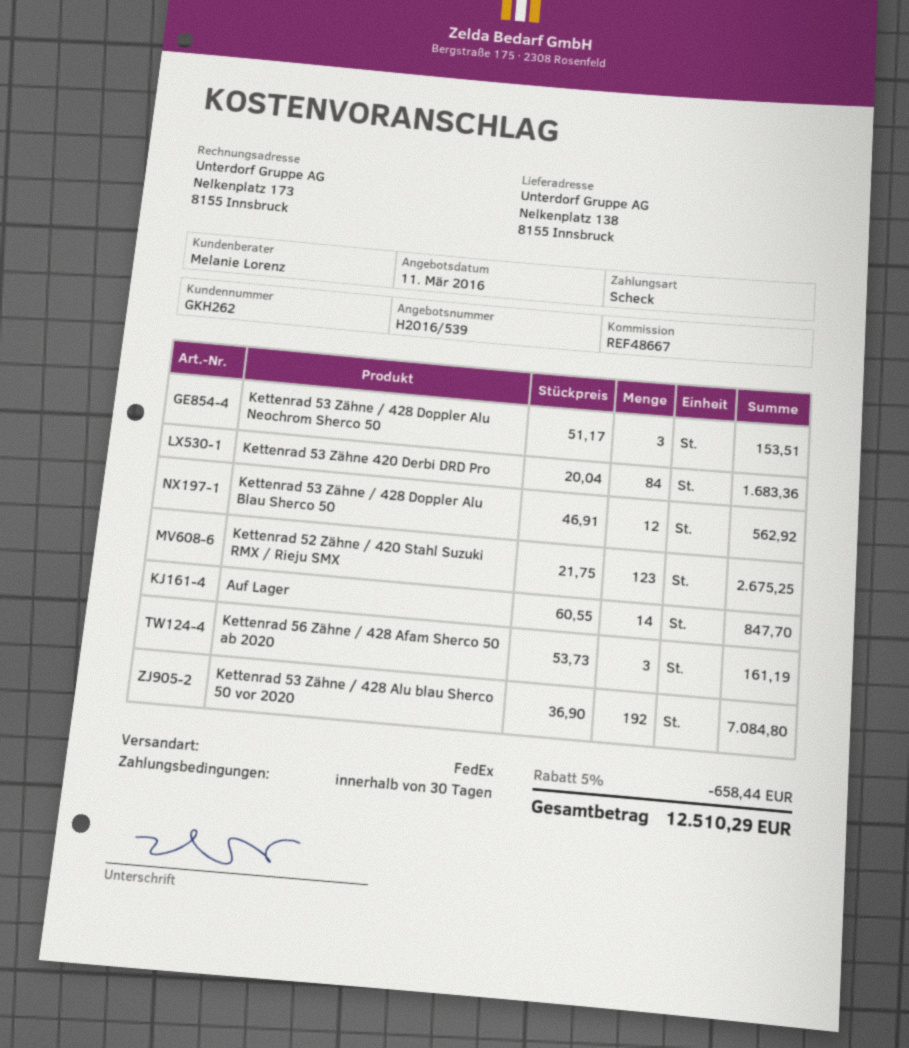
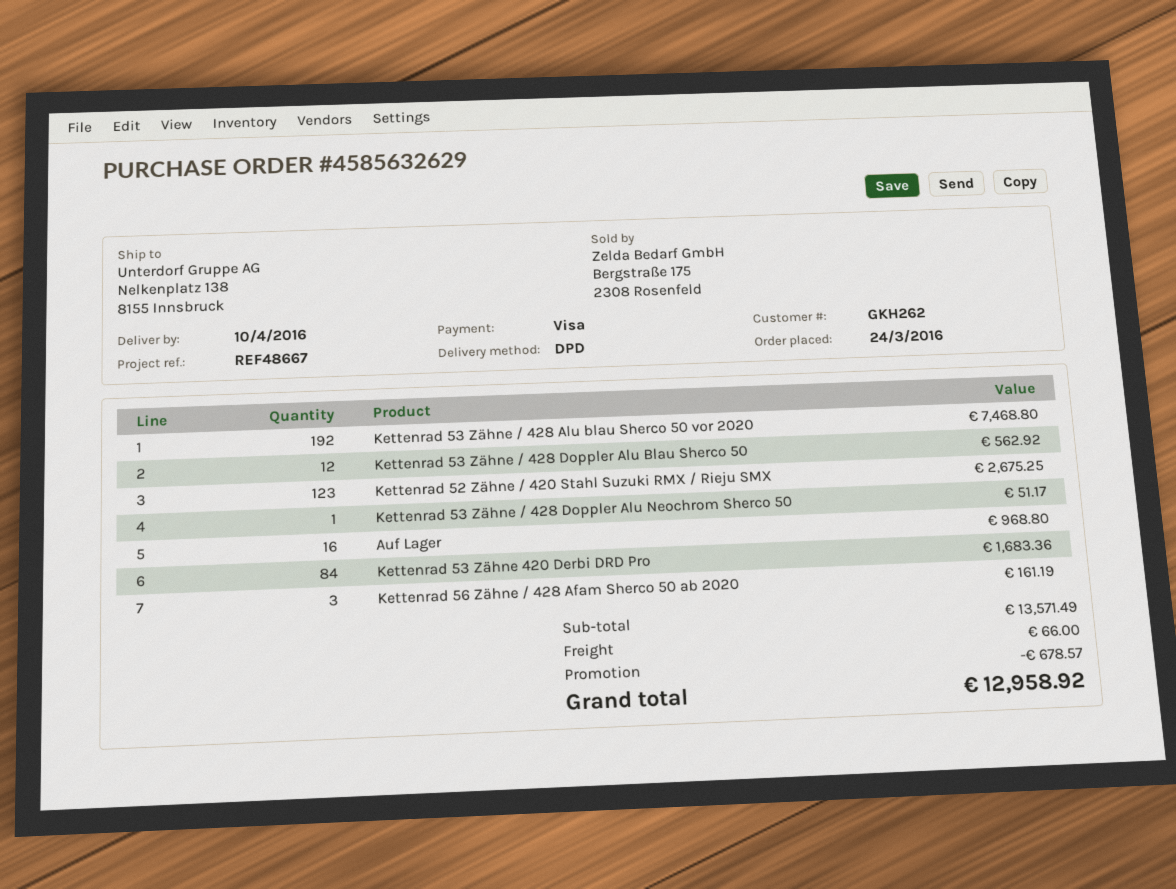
payment method: cheque -> Visa
shipping method: FedEx -> DPD
Kettenrad 53 Zähne / 428 Doppler Alu Neochrom Sherco 50: 3 for 153.51 -> 1 for 51.17
Auf Lager: 14 for 847.70 -> 16 for 968.80
Kettenrad 53 Zähne / 428 Alu blau Sherco 50 vor 2020: 192 for 7084.80 -> 192 for 7468.80
discount: 658.44 -> 678.57
shipping: none -> 66.00
total: 12510.29 -> 12958.92

